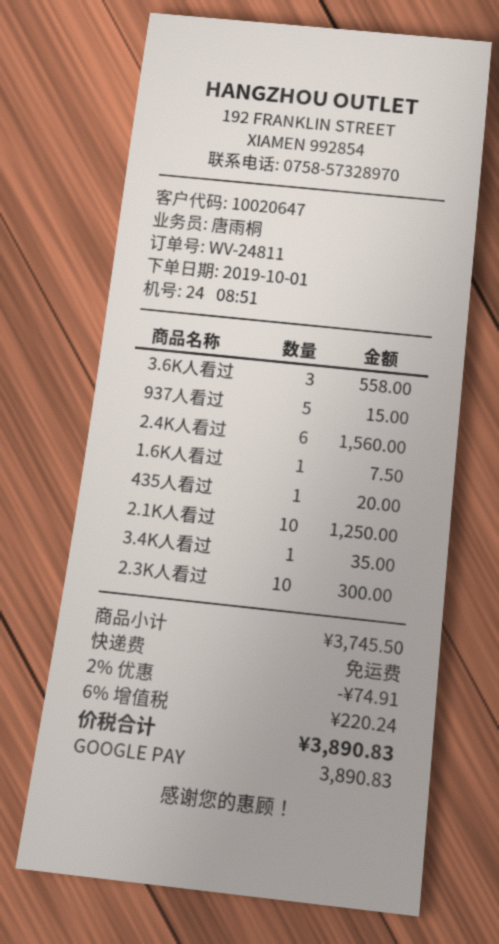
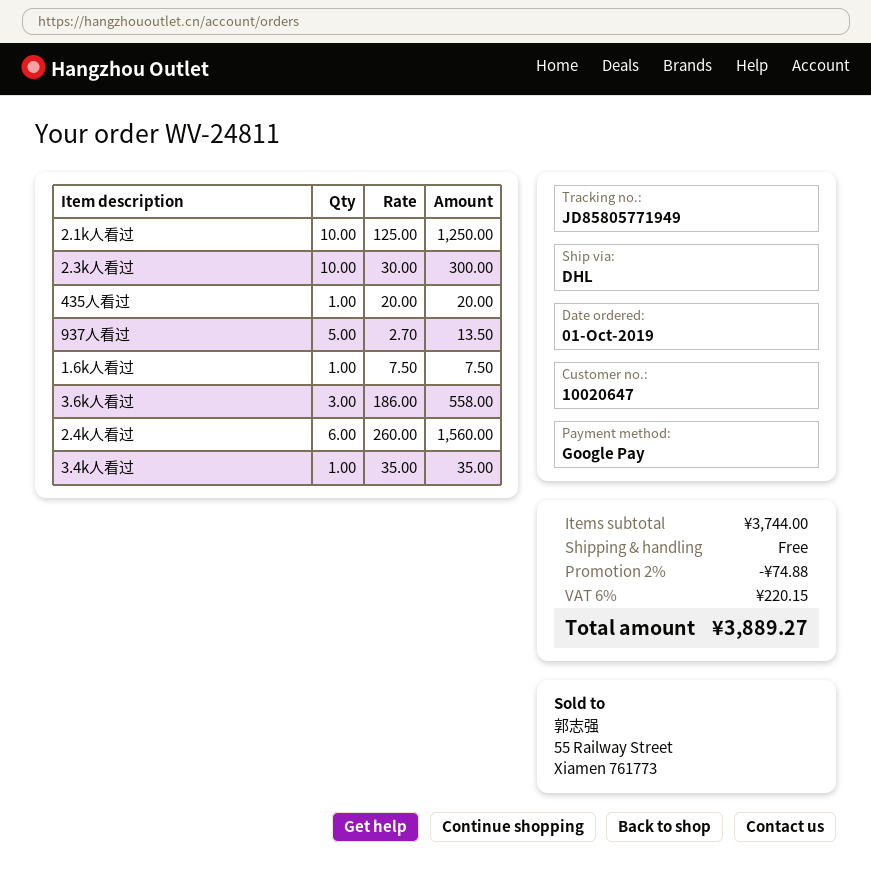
937人看过: 5 for 15.00 -> 5 for 13.50
subtotal: 3745.50 -> 3744.00
discount: 2% = 74.91 -> 2% = 74.88
tax: 6% = 220.24 -> 6% = 220.15
total: 3890.83 -> 3889.27

